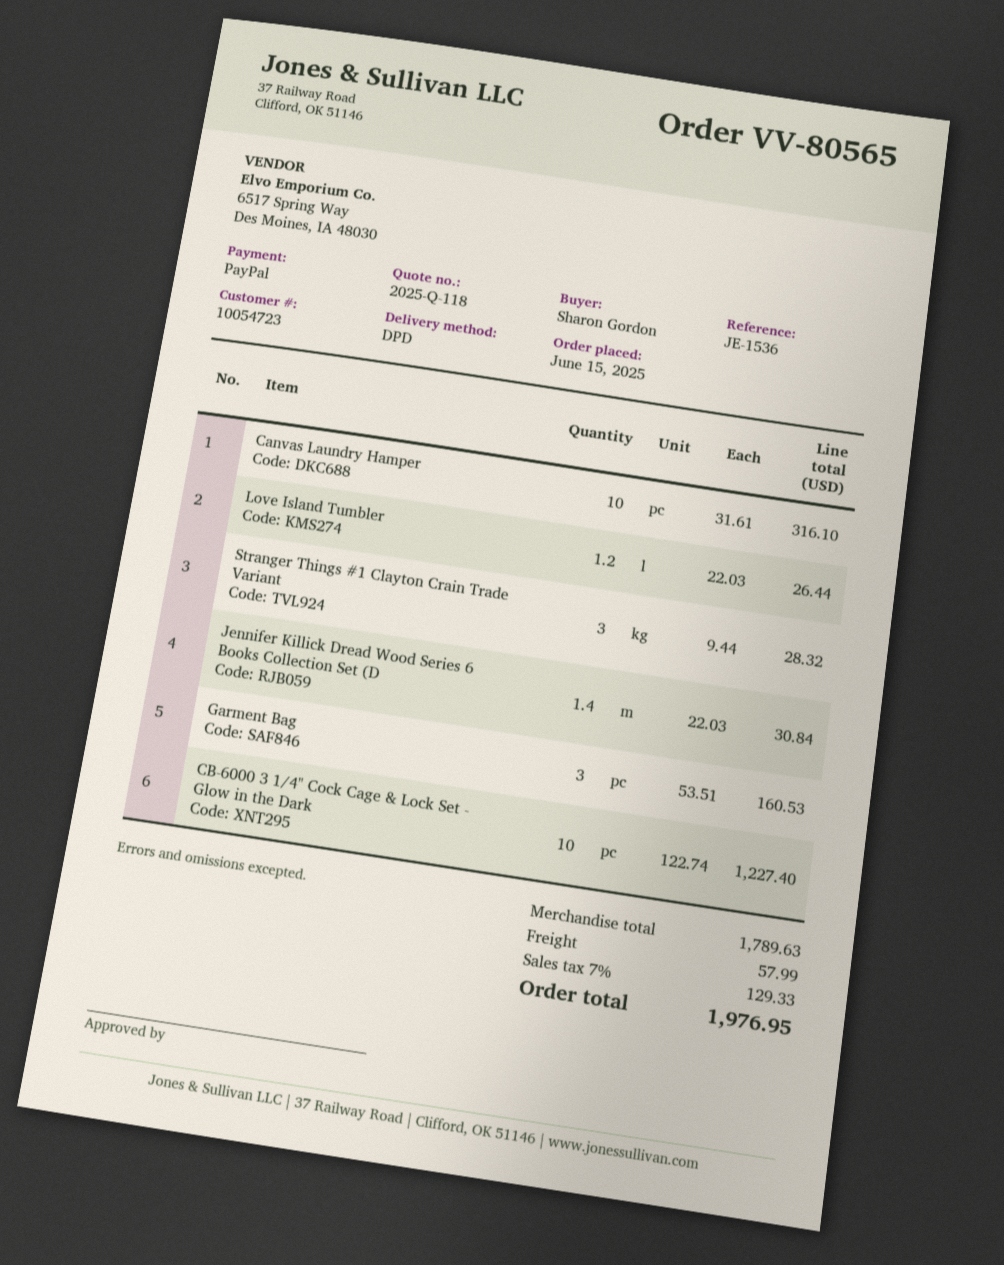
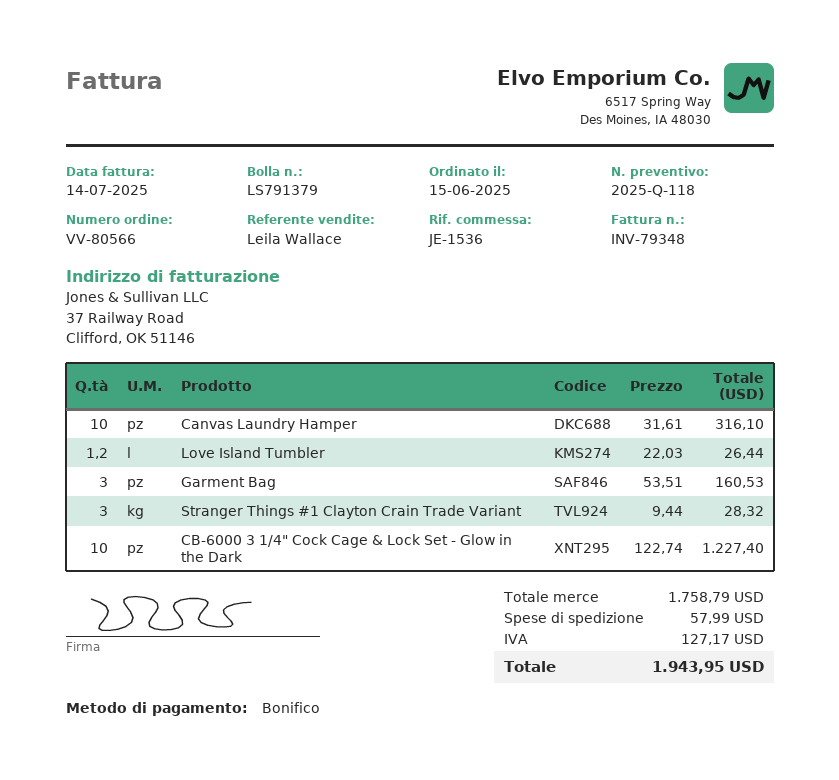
order number: VV-80565 -> VV-80566
payment method: PayPal -> bank transfer
Jennifer Killick Dread Wood Series 6 Books Collection Set (D: 1.4 x 22.03 = 30.84 -> none
subtotal: 1789.63 -> 1758.79
tax: 129.33 -> 127.17
total: 1976.95 -> 1943.95

